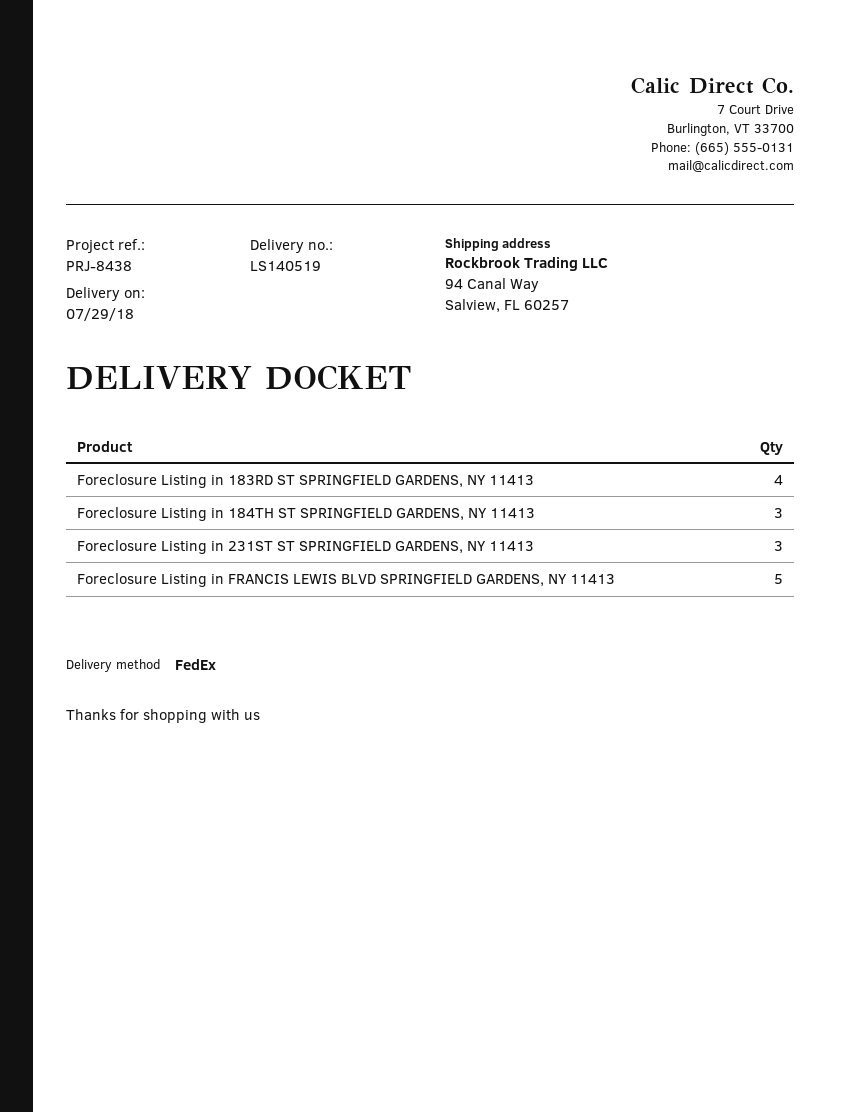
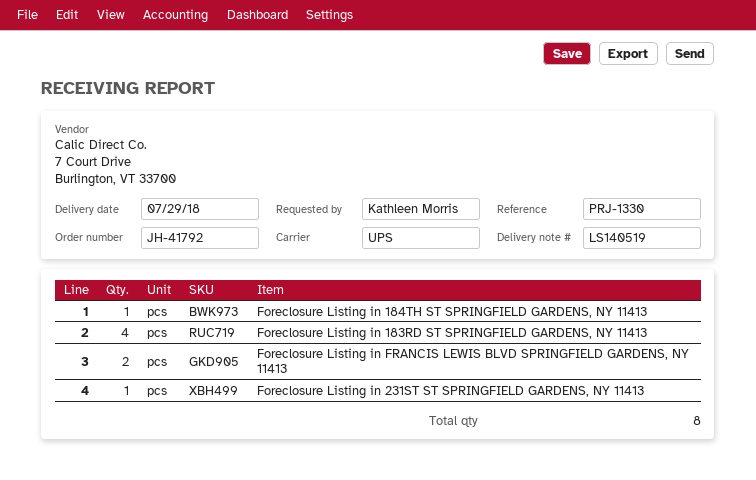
reference: PRJ-8438 -> PRJ-1330
shipping method: FedEx -> UPS
Foreclosure Listing in 184TH ST SPRINGFIELD GARDENS, NY 11413: 3 -> 1
Foreclosure Listing in 231ST ST SPRINGFIELD GARDENS, NY 11413: 3 -> 1
Foreclosure Listing in FRANCIS LEWIS BLVD SPRINGFIELD GARDENS, NY 11413: 5 -> 2

